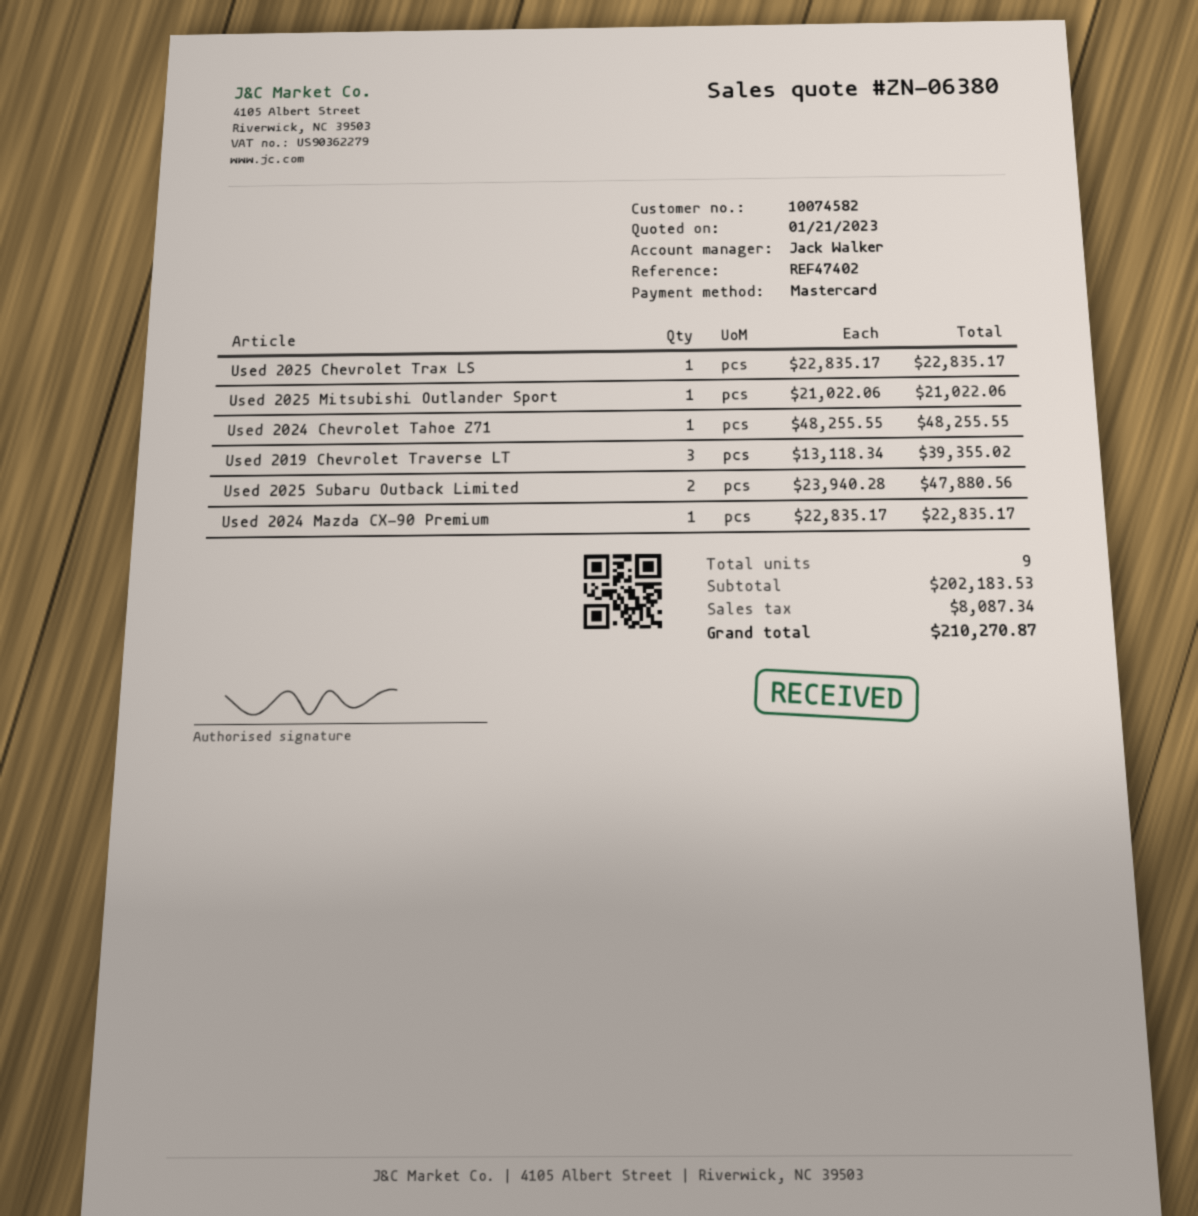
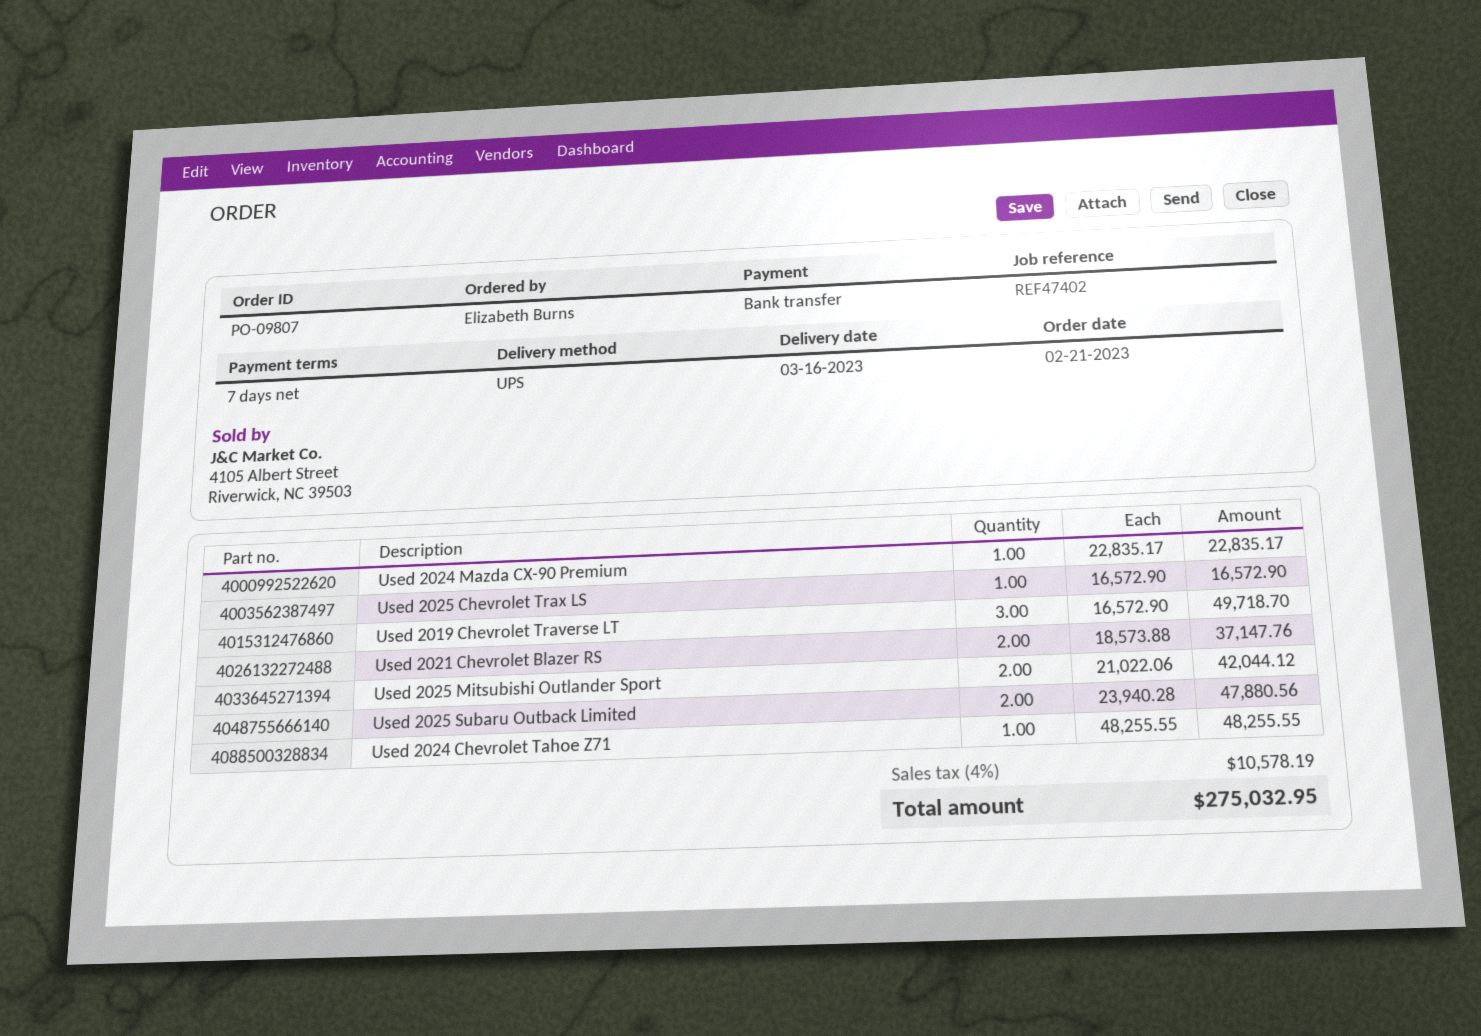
payment method: Mastercard -> bank transfer
Used 2025 Chevrolet Trax LS: 1 x 22835.17 = 22835.17 -> 1 x 16572.90 = 16572.90
Used 2025 Mitsubishi Outlander Sport: 1 x 21022.06 = 21022.06 -> 2 x 21022.06 = 42044.12
Used 2019 Chevrolet Traverse LT: 3 x 13118.34 = 39355.02 -> 3 x 16572.90 = 49718.70
Used 2021 Chevrolet Blazer RS: none -> 2 x 18573.88 = 37147.76
tax: 8087.34 -> 10578.19
total: 210270.87 -> 275032.95

